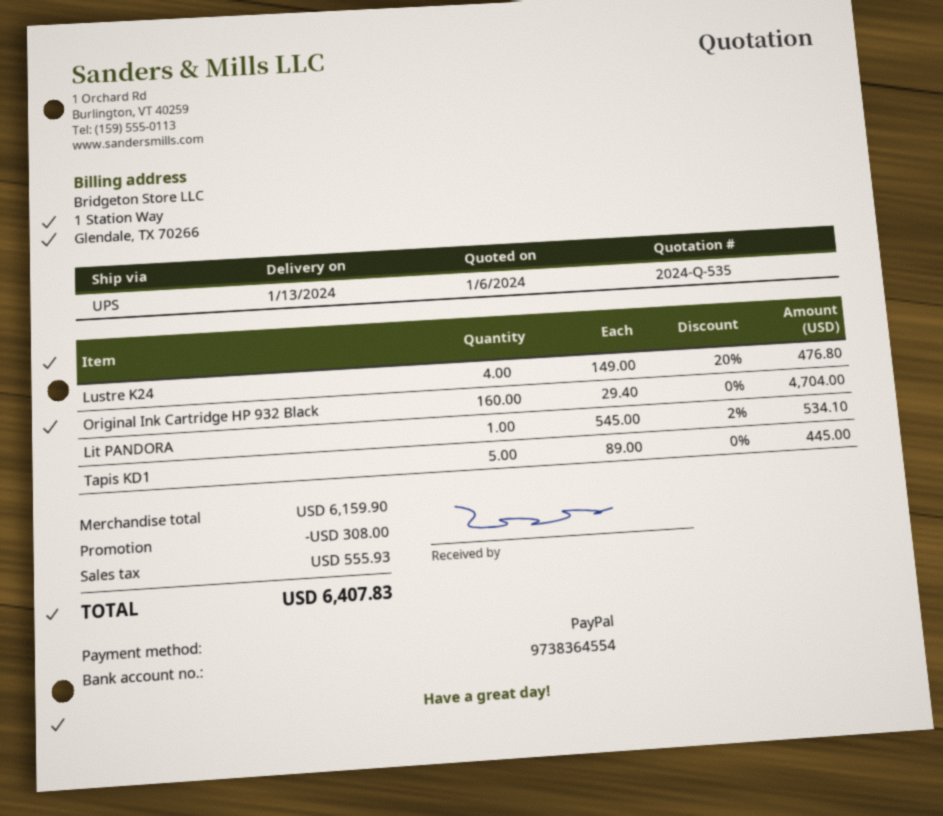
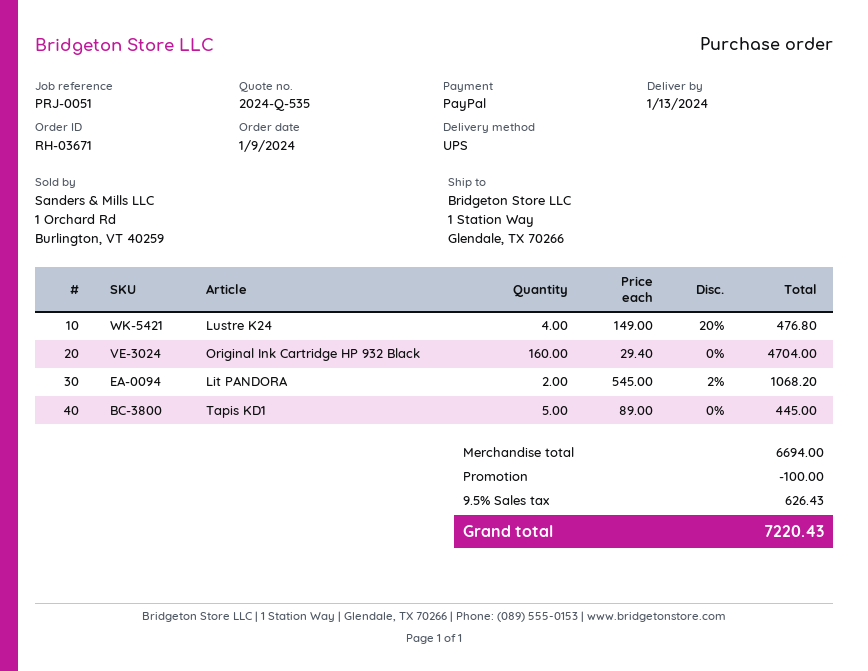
Lit PANDORA: 1 x 545.00 - 2% = 534.10 -> 2 x 545.00 - 2% = 1068.20
subtotal: 6159.90 -> 6694.00
discount: 308.00 -> 100.00
tax: 555.93 -> 626.43
total: 6407.83 -> 7220.43

